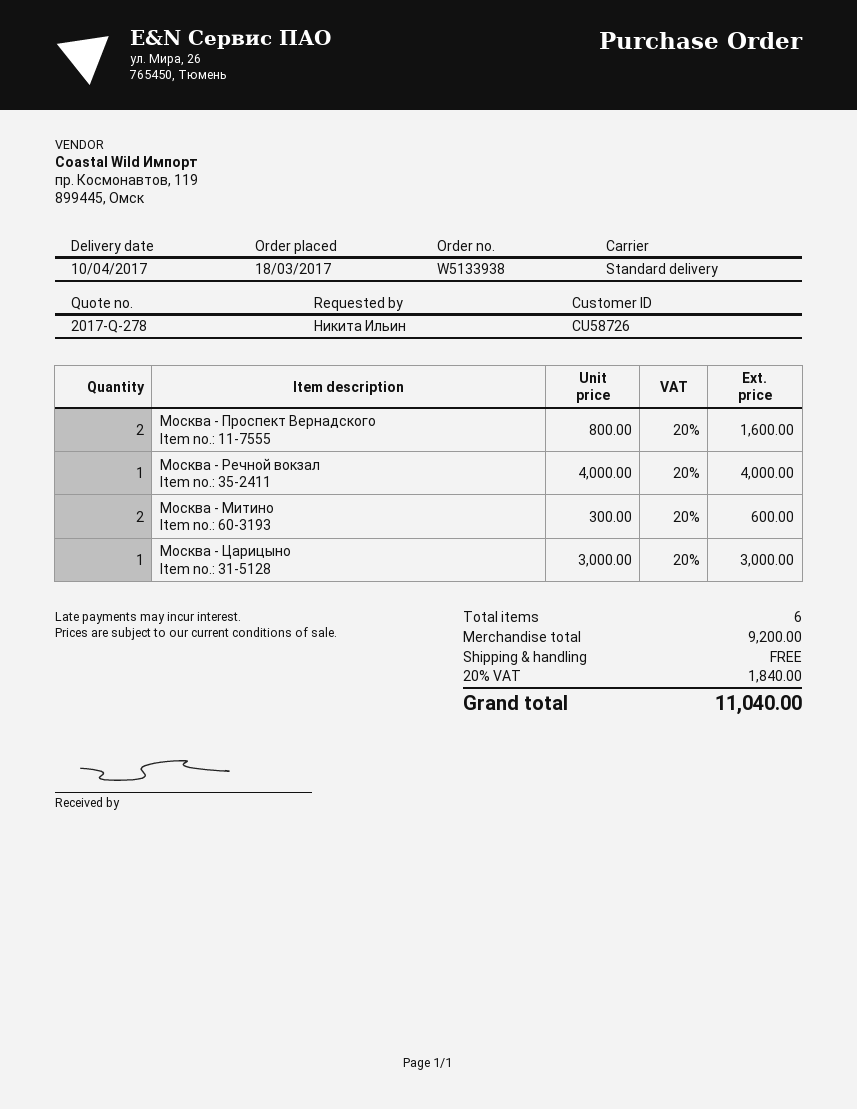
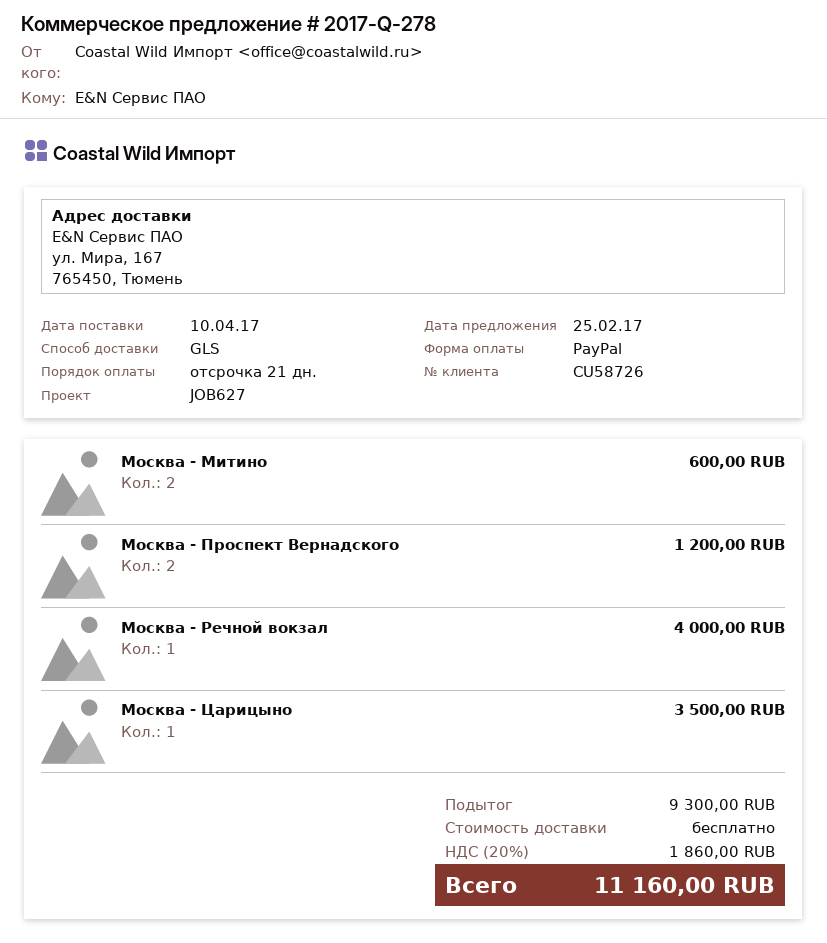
shipping method: standard -> GLS
Москва - Проспект Вернадского: 2 for 1600.00 -> 2 for 1200.00
Москва - Царицыно: 1 for 3000.00 -> 1 for 3500.00
subtotal: 9200.00 -> 9300.00
tax: 20% = 1840.00 -> 20% = 1860.00
total: 11040.00 -> 11160.00

